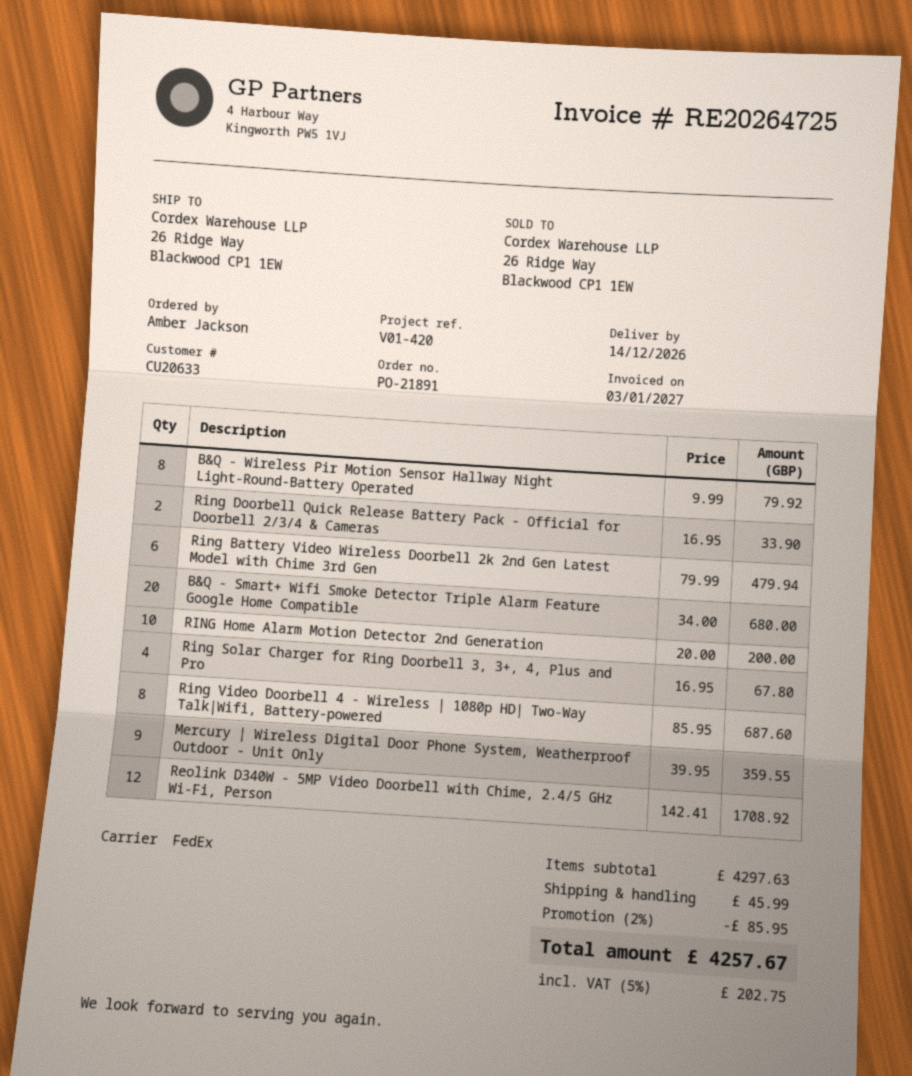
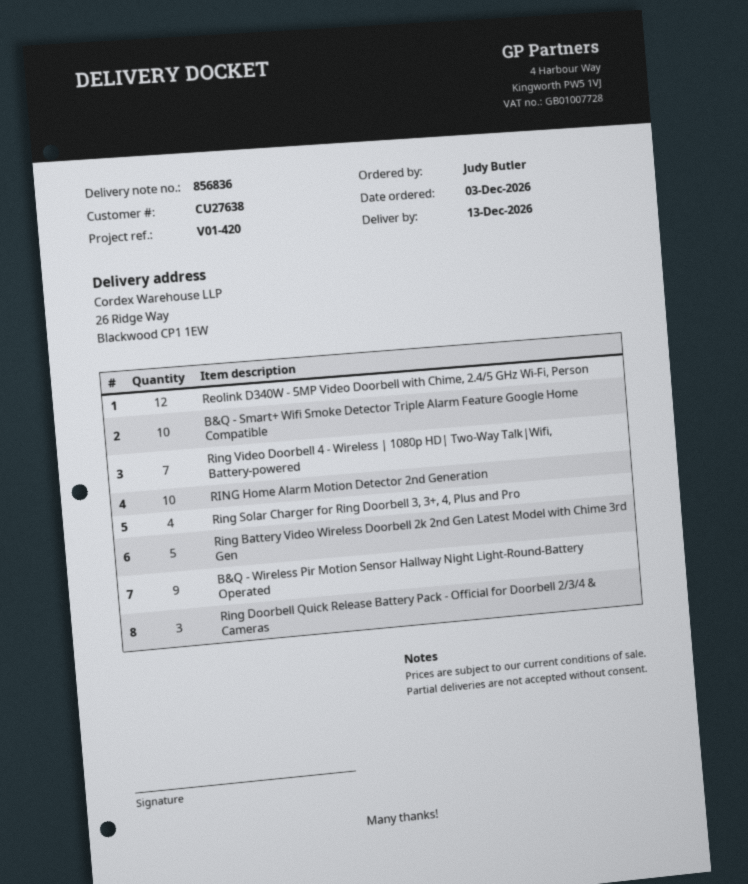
delivery date: 2026-12-14 -> 2026-12-13
customer number: CU20633 -> CU27638
ordered by: Amber Jackson -> Judy Butler
B&Q - Wireless Pir Motion Sensor Hallway Night Light-Round-Battery Operated: 8 -> 9
Ring Doorbell Quick Release Battery Pack - Official for Doorbell 2/3/4 & Cameras: 2 -> 3
Ring Battery Video Wireless Doorbell 2k 2nd Gen Latest Model with Chime 3rd Gen: 6 -> 5
B&Q - Smart+ Wifi Smoke Detector Triple Alarm Feature Google Home Compatible: 20 -> 10
Ring Video Doorbell 4 - Wireless | 1080p HD| Two-Way Talk|Wifi, Battery-powered: 8 -> 7
Mercury | Wireless Digital Door Phone System, Weatherproof Outdoor - Unit Only: 9 -> none

